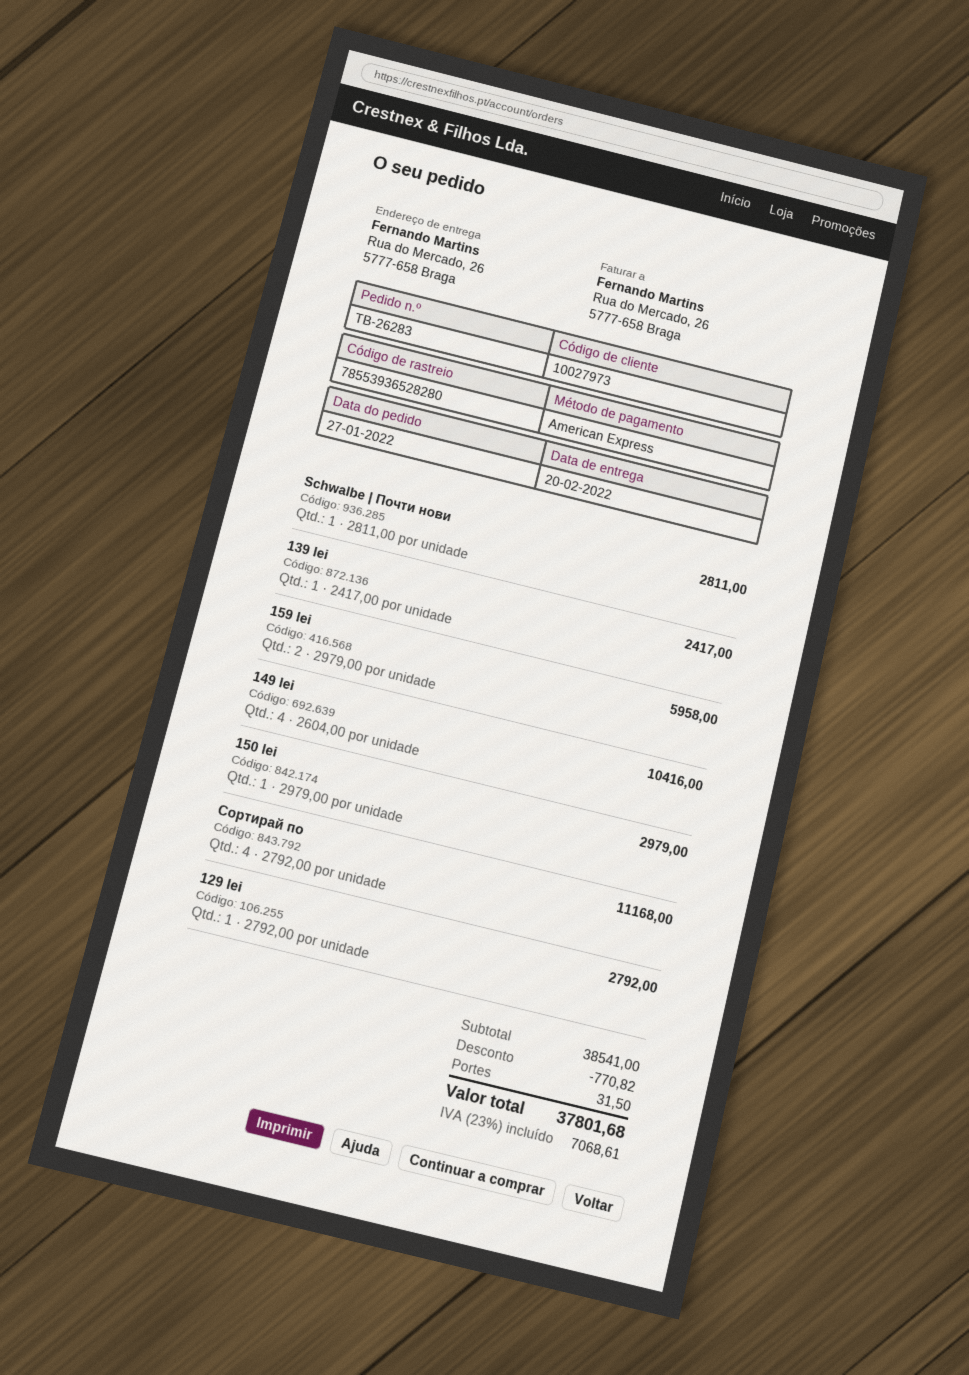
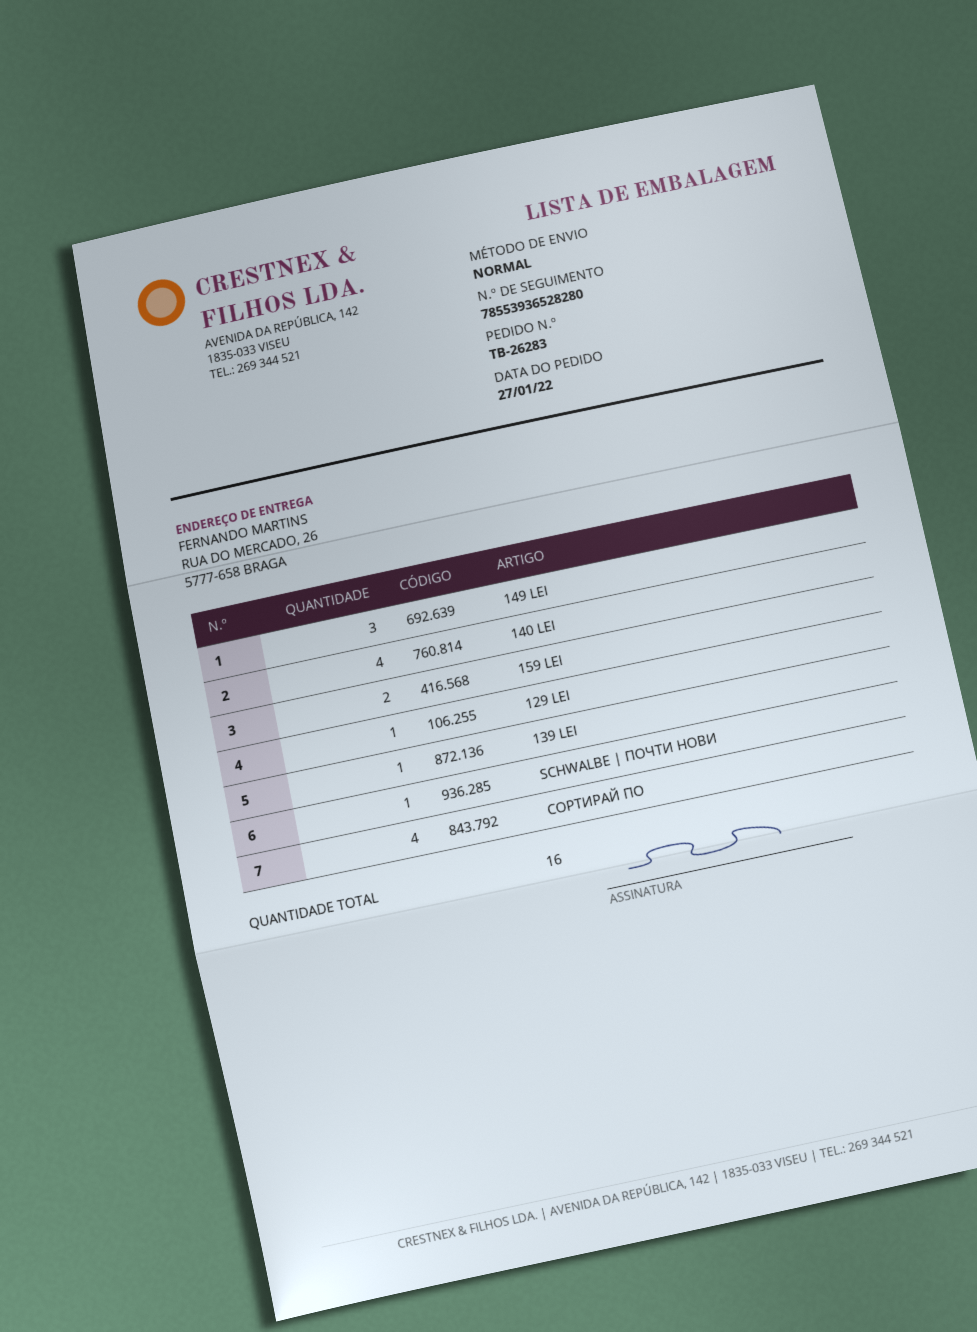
149 lei: 4 -> 3
150 lei: 1 -> none
140 LEI: none -> 4

